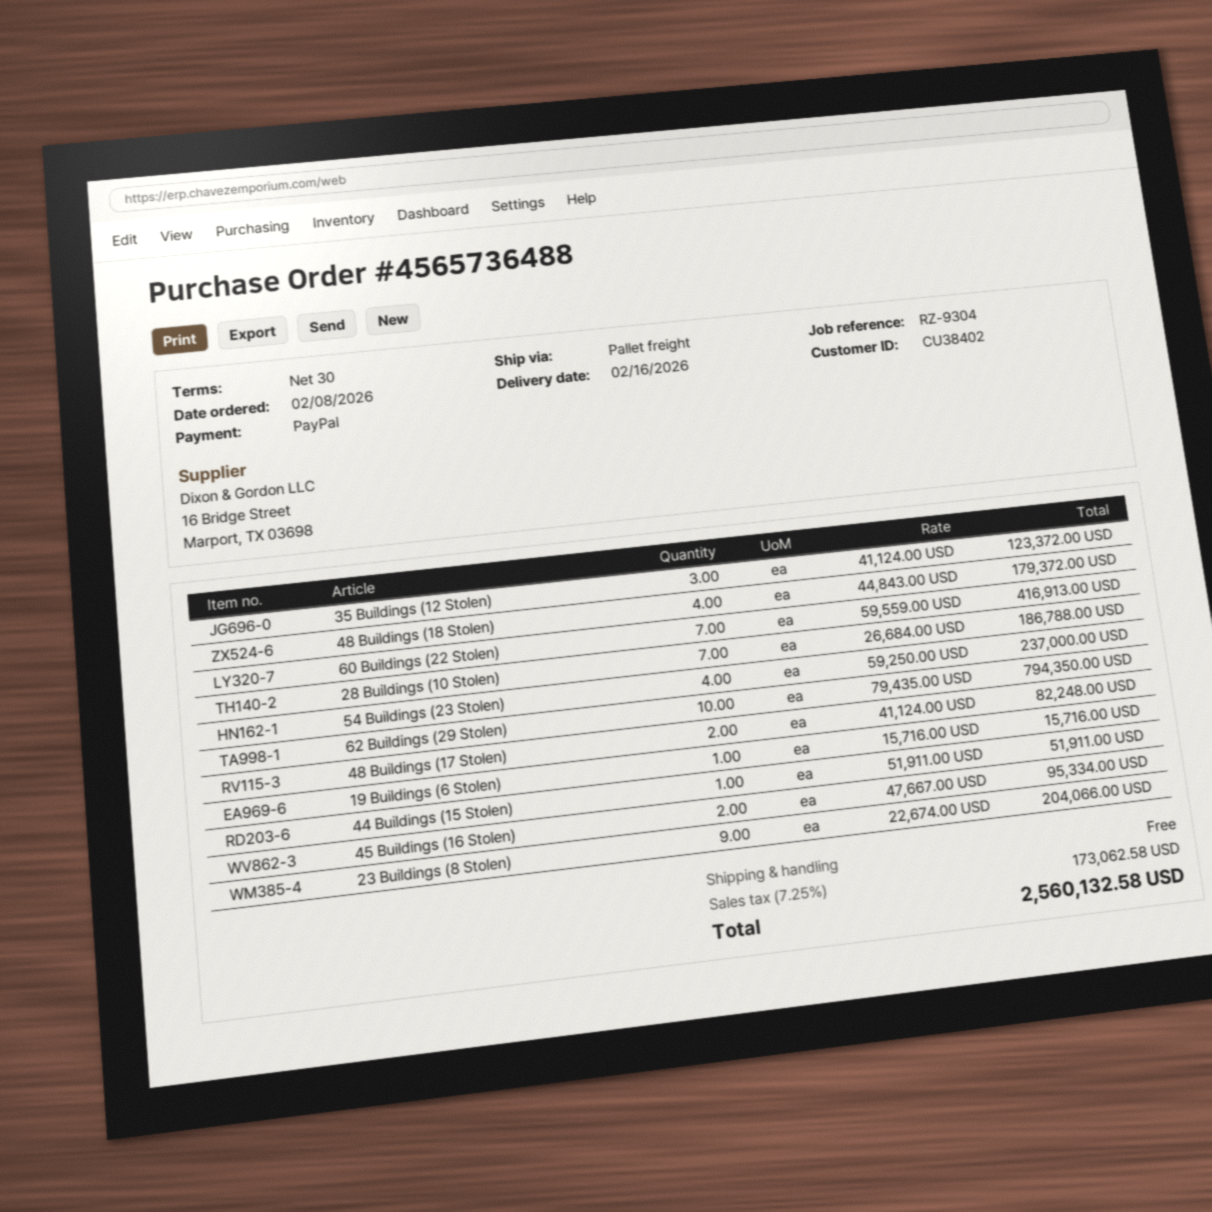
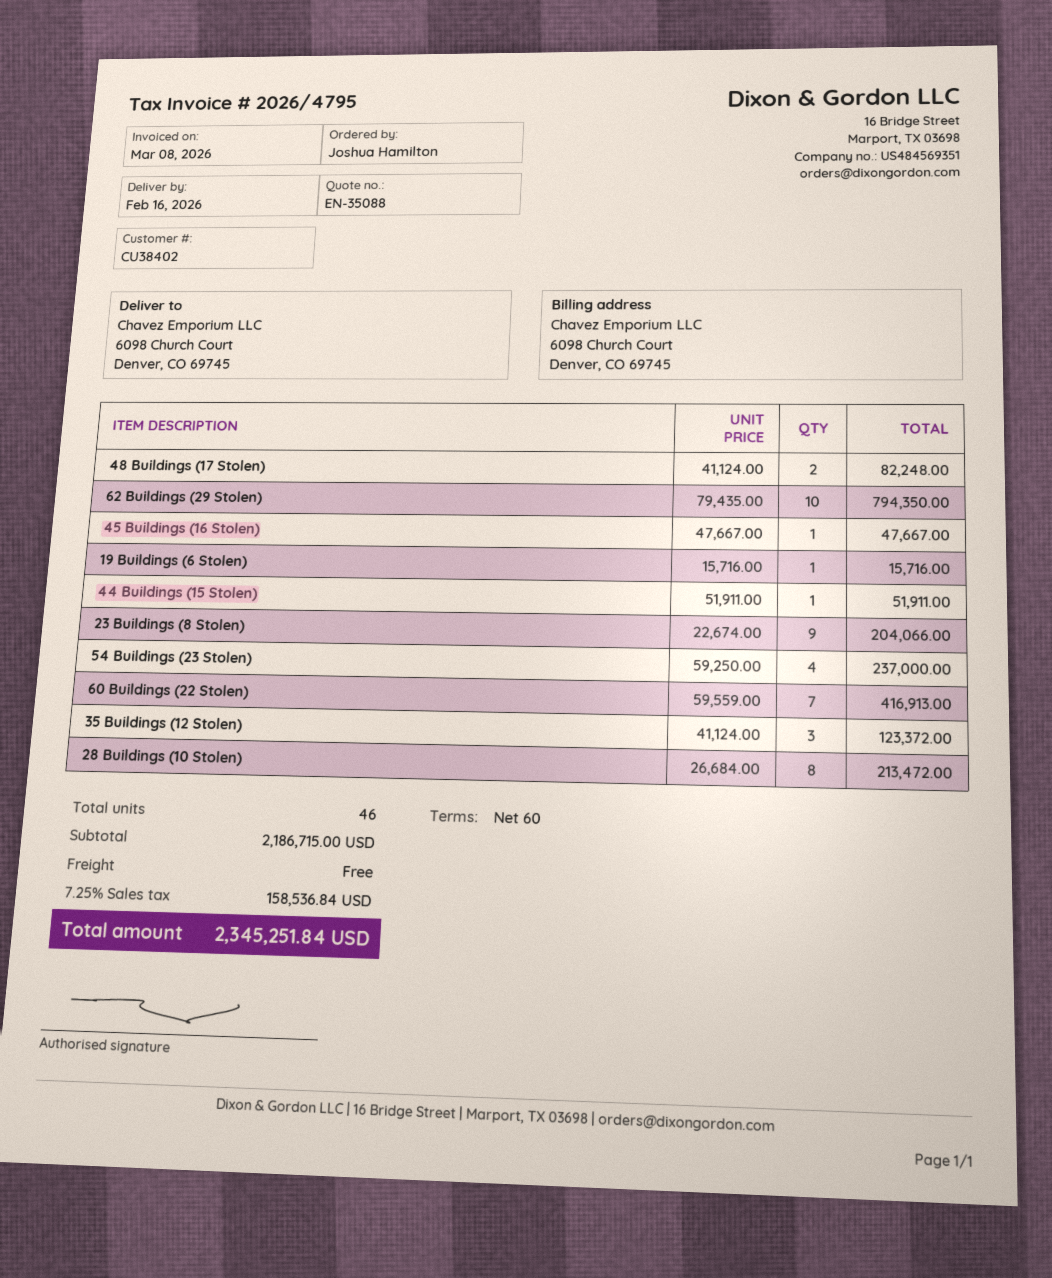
payment terms: 30 days -> 60 days
48 Buildings (18 Stolen): 4 x 44843.00 = 179372.00 -> none
28 Buildings (10 Stolen): 7 x 26684.00 = 186788.00 -> 8 x 26684.00 = 213472.00
45 Buildings (16 Stolen): 2 x 47667.00 = 95334.00 -> 1 x 47667.00 = 47667.00
tax: 7.25% = 173062.58 -> 7.25% = 158536.84
total: 2560132.58 -> 2345251.84

